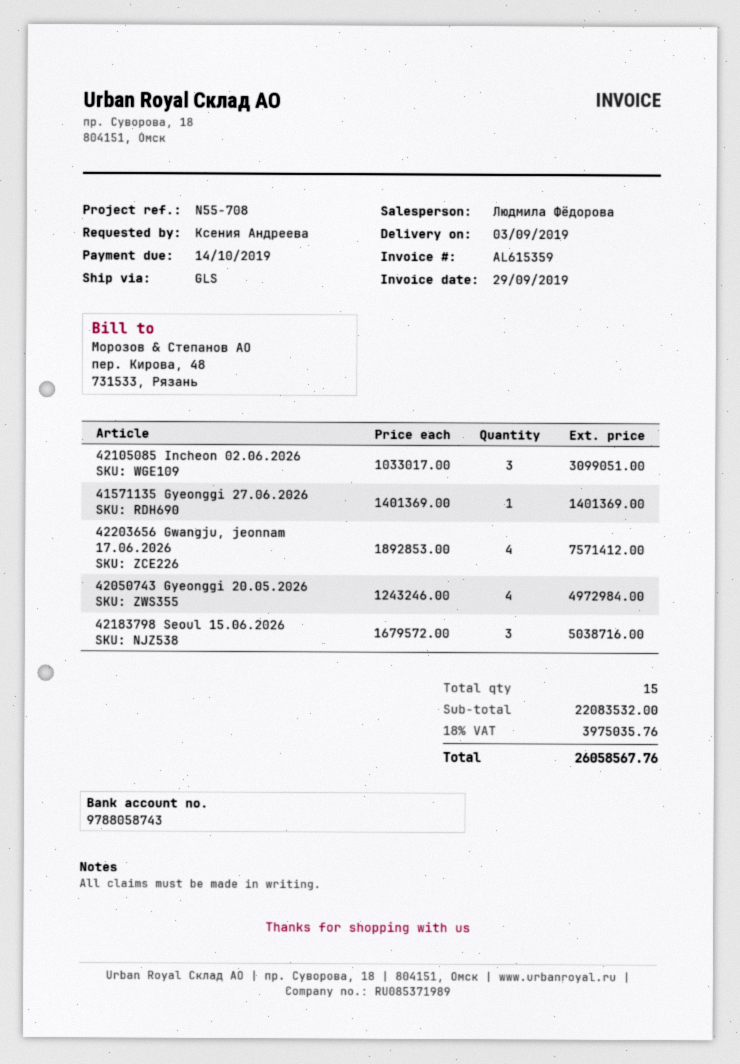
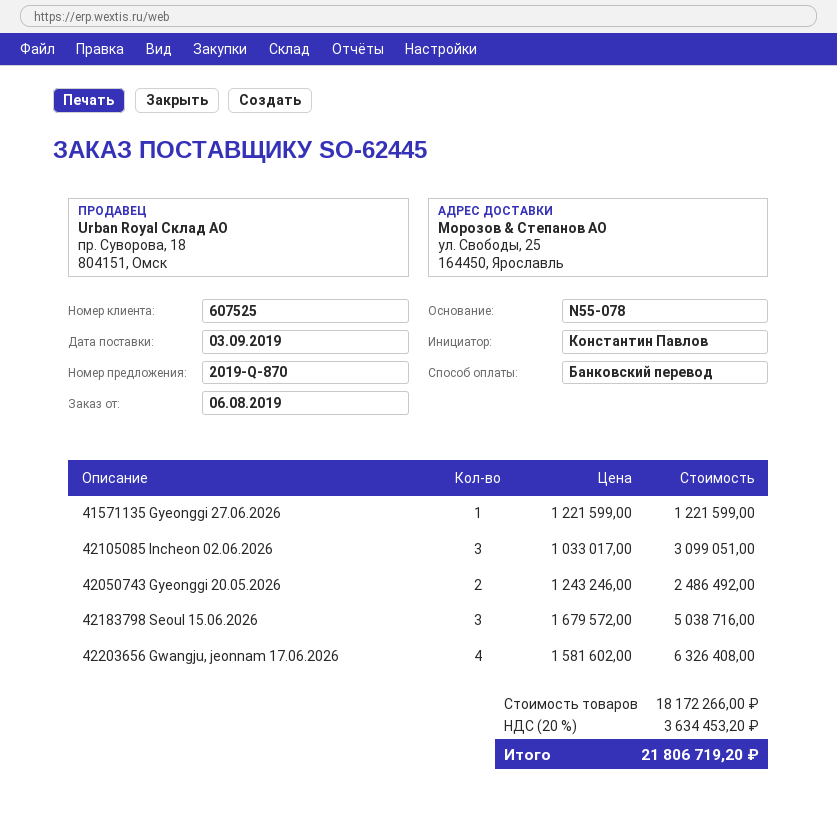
reference: N55-708 -> N55-078
ordered by: Ксения Андреева -> Константин Павлов
41571135 Gyeonggi 27.06.2026: 1 x 1401369.00 = 1401369.00 -> 1 x 1221599.00 = 1221599.00
42203656 Gwangju, jeonnam 17.06.2026: 4 x 1892853.00 = 7571412.00 -> 4 x 1581602.00 = 6326408.00
42050743 Gyeonggi 20.05.2026: 4 x 1243246.00 = 4972984.00 -> 2 x 1243246.00 = 2486492.00
subtotal: 22083532.00 -> 18172266.00
tax: 18% = 3975035.76 -> 20% = 3634453.20
total: 26058567.76 -> 21806719.20

